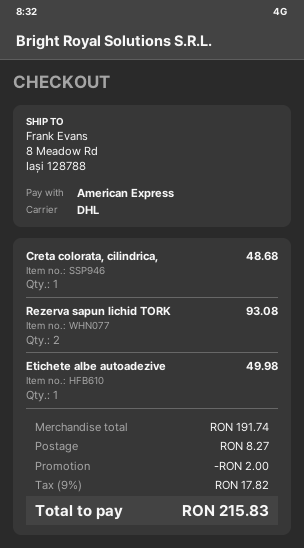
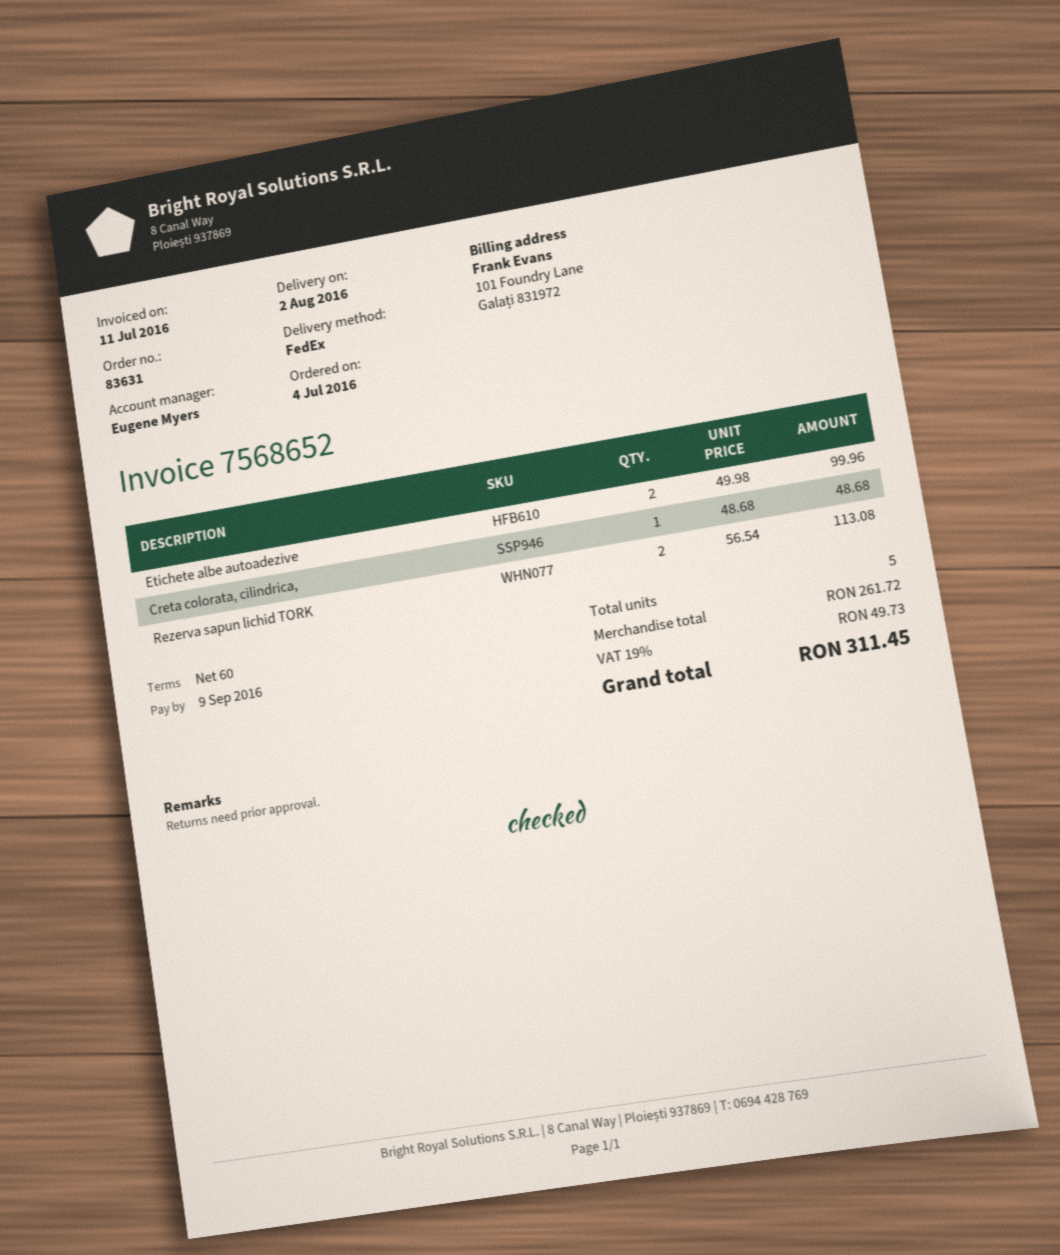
shipping method: DHL -> FedEx
Rezerva sapun lichid TORK: 2 for 93.08 -> 2 for 113.08
Etichete albe autoadezive: 1 for 49.98 -> 2 for 99.96
subtotal: 191.74 -> 261.72
discount: 2.00 -> none
shipping: 8.27 -> none
tax: 9% = 17.82 -> 19% = 49.73
total: 215.83 -> 311.45

